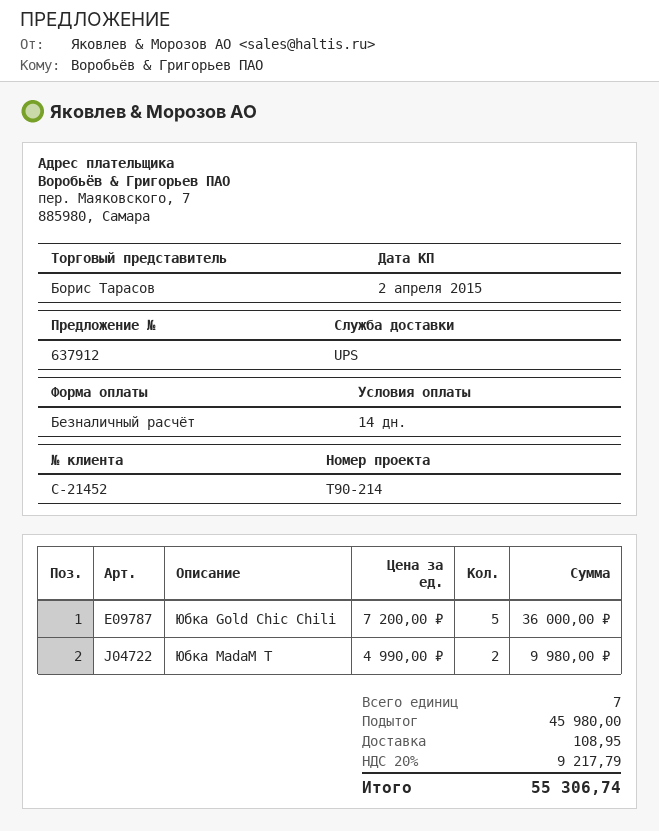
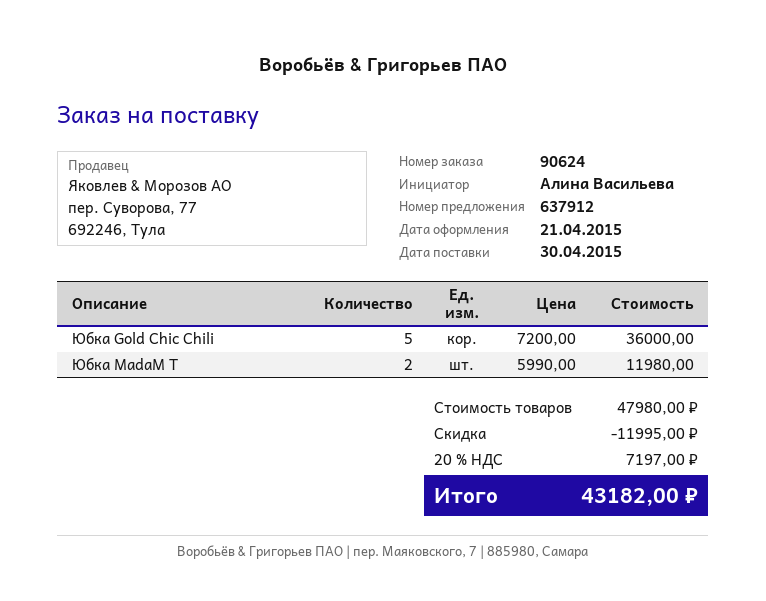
Юбка MadaM T: 2 x 4990.00 = 9980.00 -> 2 x 5990.00 = 11980.00
subtotal: 45980.00 -> 47980.00
discount: none -> 11995.00
shipping: 108.95 -> none
tax: 20% = 9217.79 -> 20% = 7197.00
total: 55306.74 -> 43182.00

